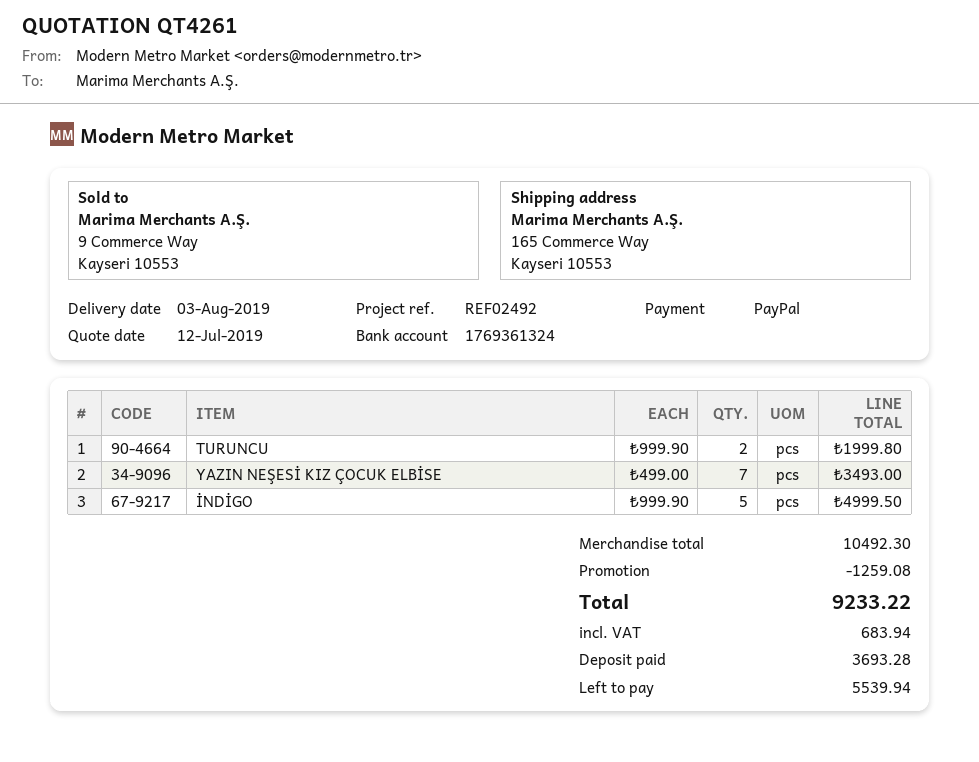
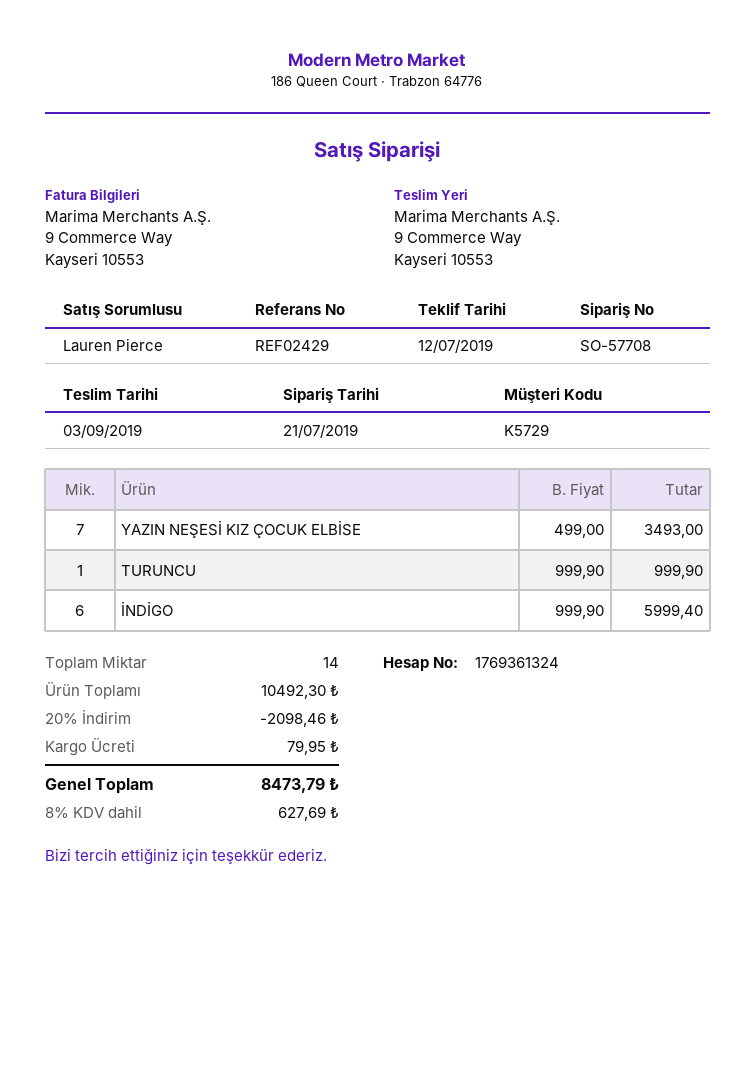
delivery date: 2019-08-03 -> 2019-09-03
reference: REF02492 -> REF02429
ship to: 165 Commerce Way, Kayseri 10553 -> 9 Commerce Way, Kayseri 10553
TURUNCU: 2 x 999.90 = 1999.80 -> 1 x 999.90 = 999.90
İNDİGO: 5 x 999.90 = 4999.50 -> 6 x 999.90 = 5999.40
discount: 1259.08 -> 2098.46
shipping: none -> 79.95
tax: 683.94 -> 627.69
total: 9233.22 -> 8473.79

